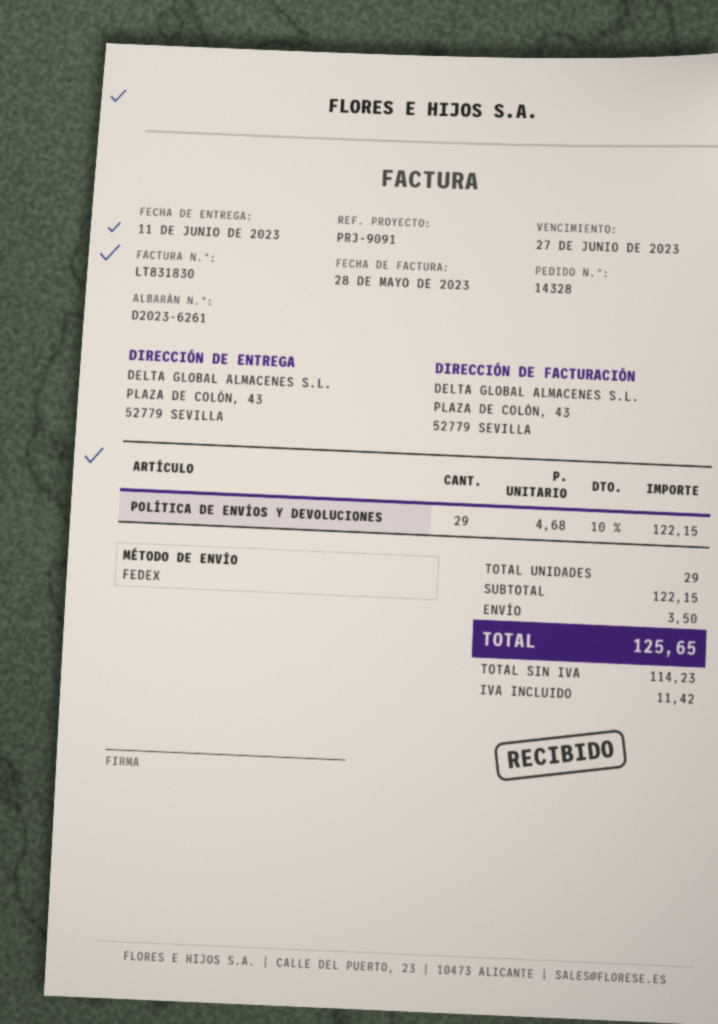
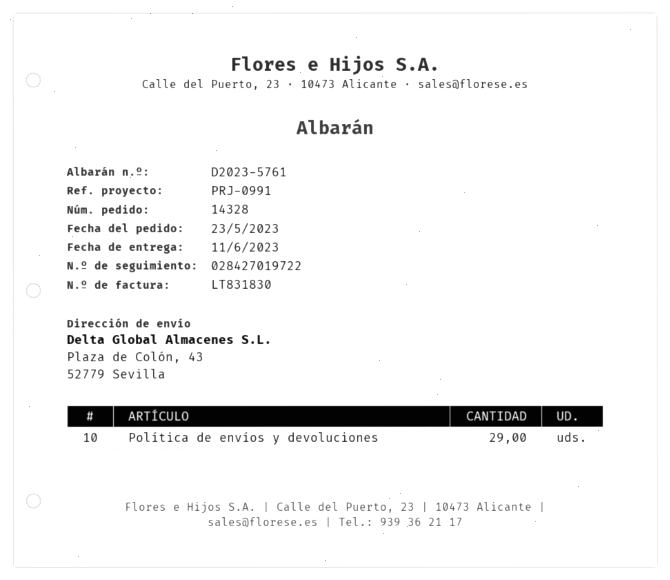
delivery note number: D2023-6261 -> D2023-5761
reference: PRJ-9091 -> PRJ-0991

